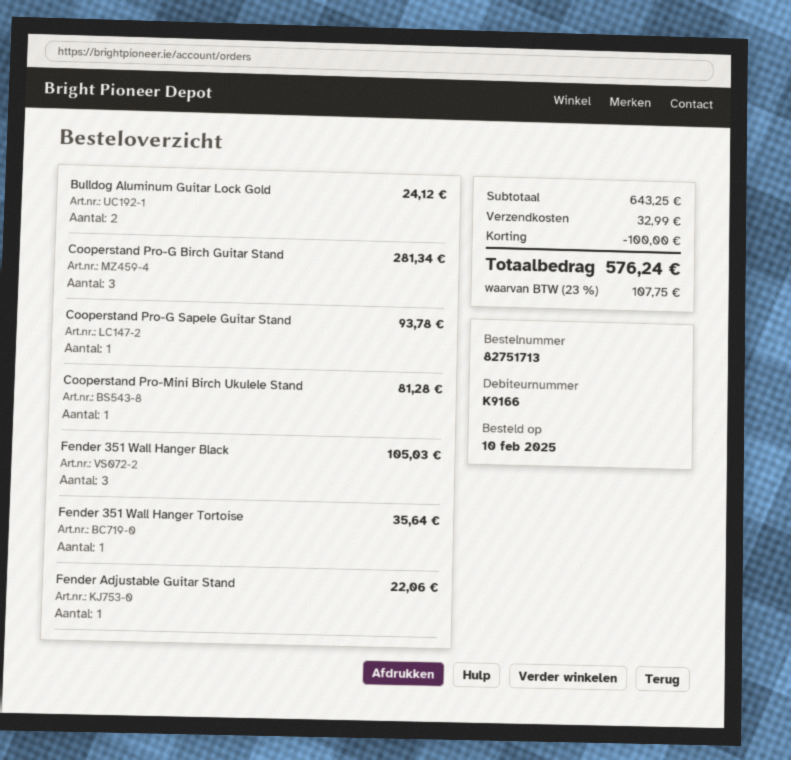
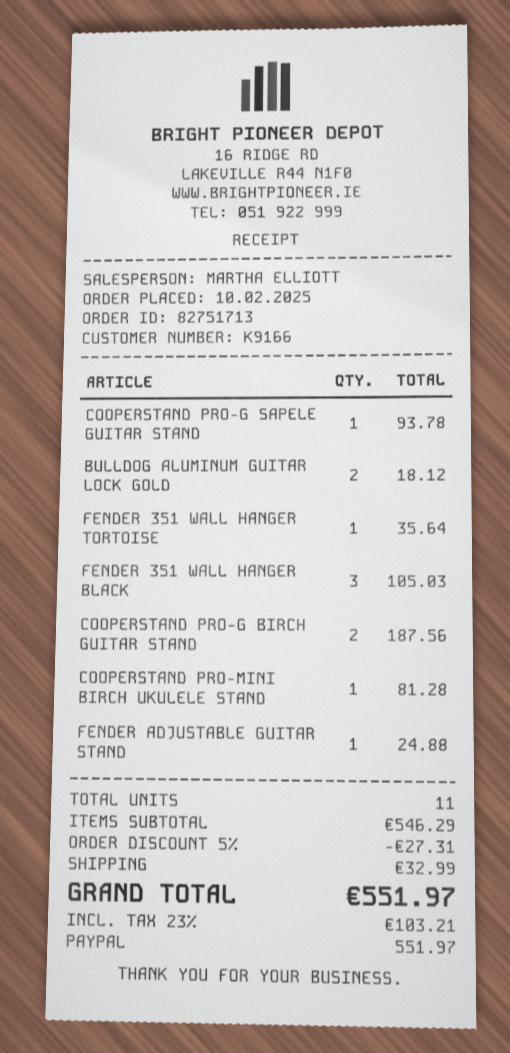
Bulldog Aluminum Guitar Lock Gold: 2 for 24.12 -> 2 for 18.12
Cooperstand Pro-G Birch Guitar Stand: 3 for 281.34 -> 2 for 187.56
Fender Adjustable Guitar Stand: 1 for 22.06 -> 1 for 24.88
subtotal: 643.25 -> 546.29
discount: 100.00 -> 27.31
tax: 23% = 107.75 -> 23% = 103.21
total: 576.24 -> 551.97

